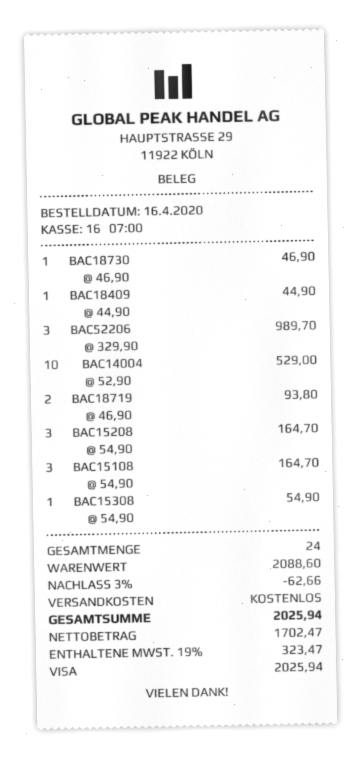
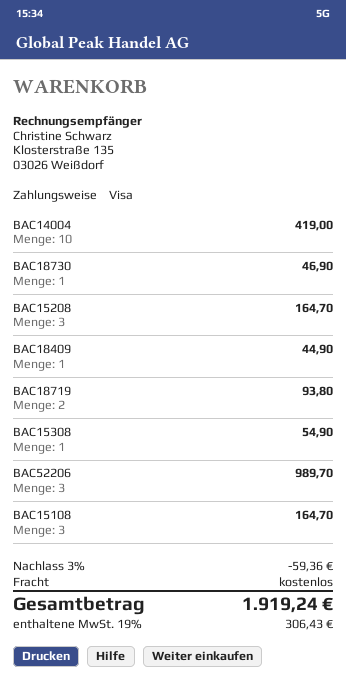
BAC14004: 10 for 529.00 -> 10 for 419.00
discount: 3% = 62.66 -> 3% = 59.36
tax: 19% = 323.47 -> 19% = 306.43
total: 2025.94 -> 1919.24

